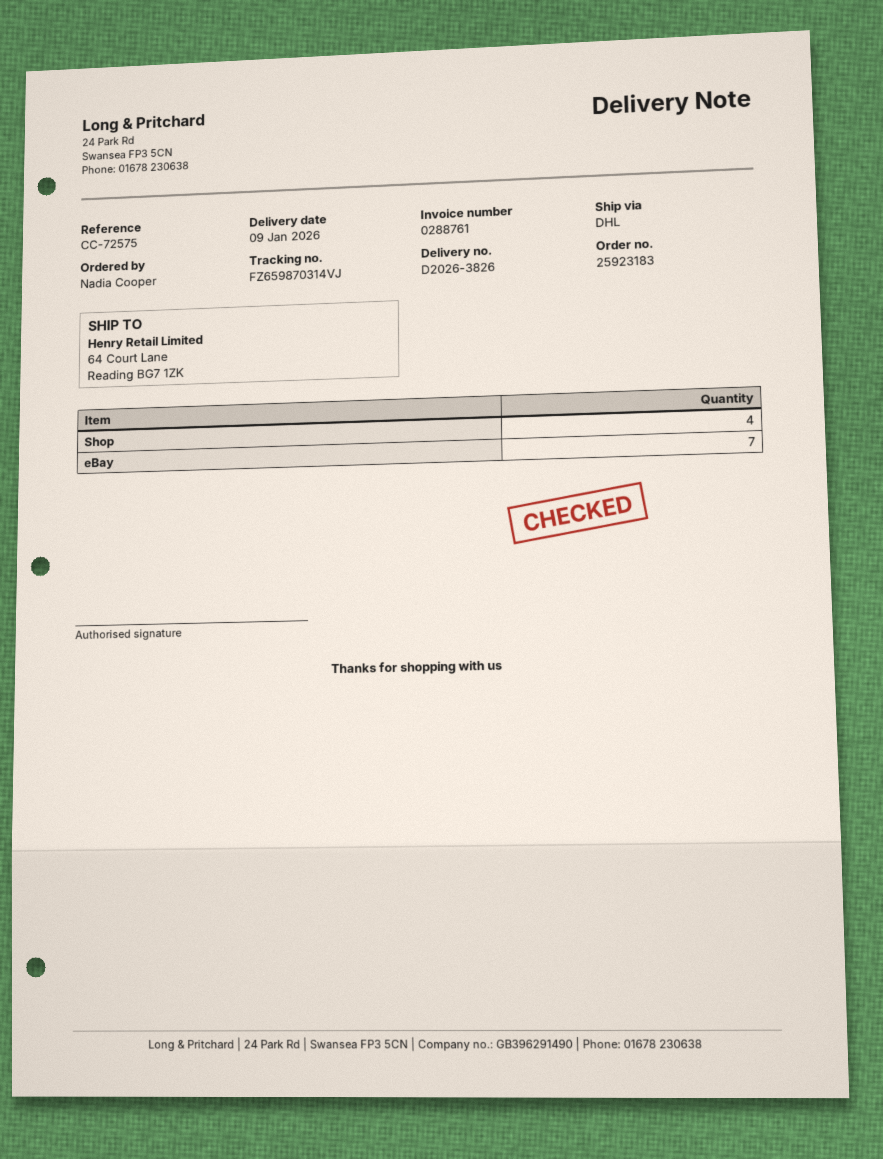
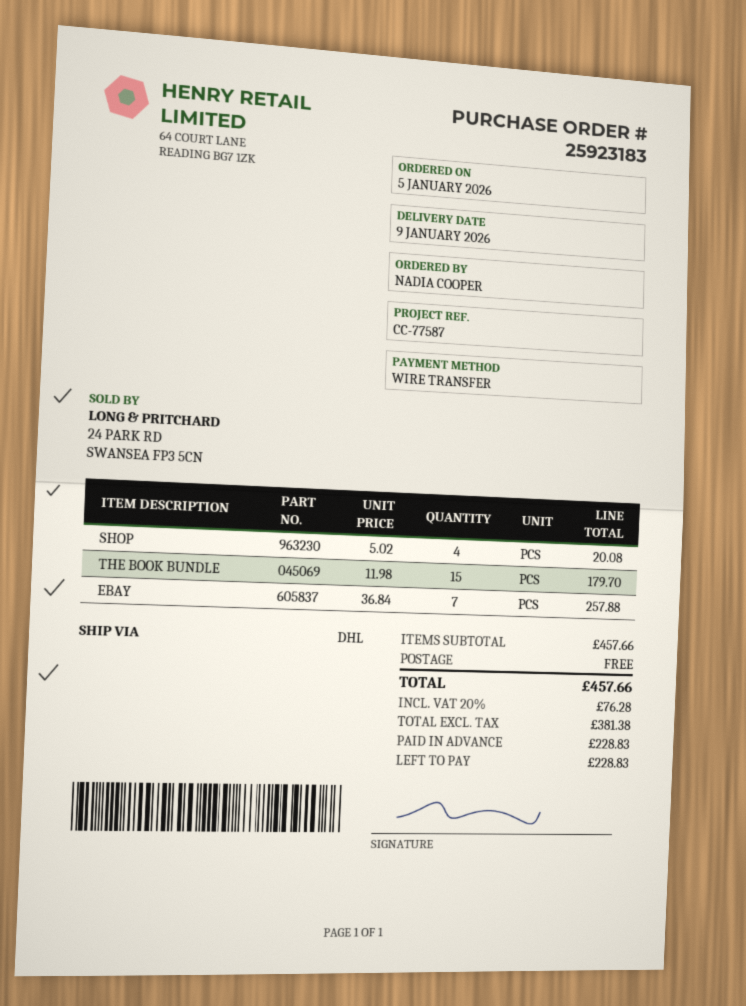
reference: CC-72575 -> CC-77587
THE BOOK BUNDLE: none -> 15

